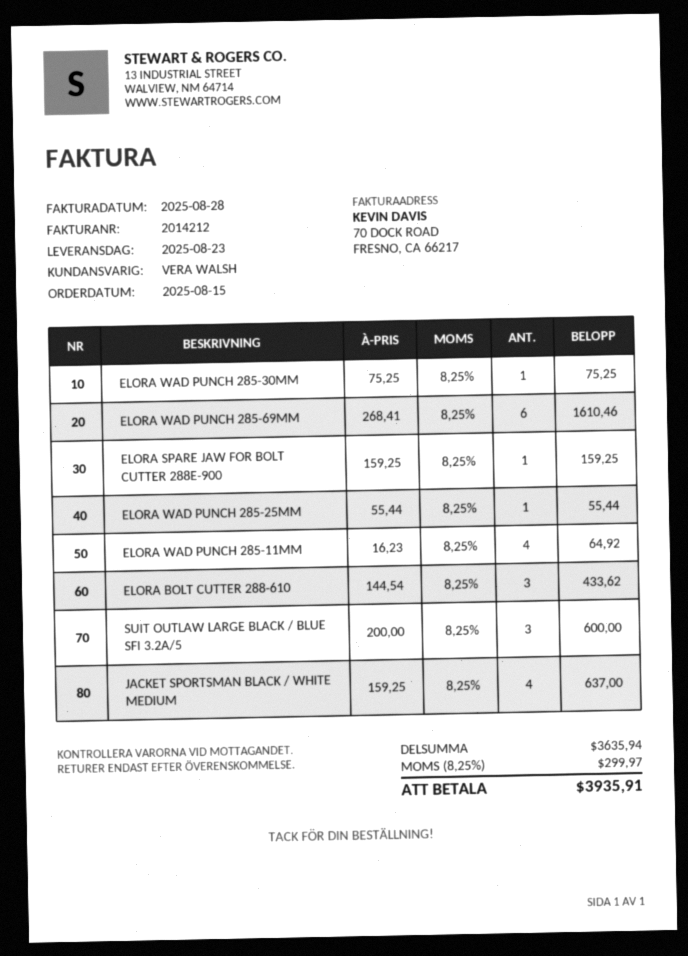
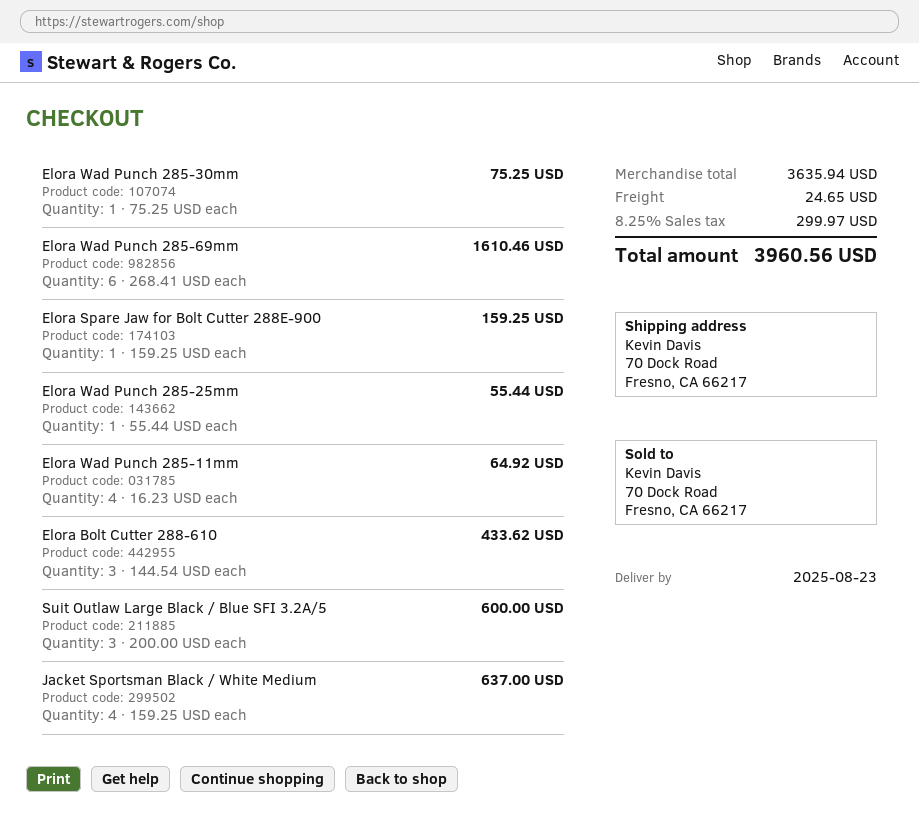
shipping: none -> 24.65
total: 3935.91 -> 3960.56

